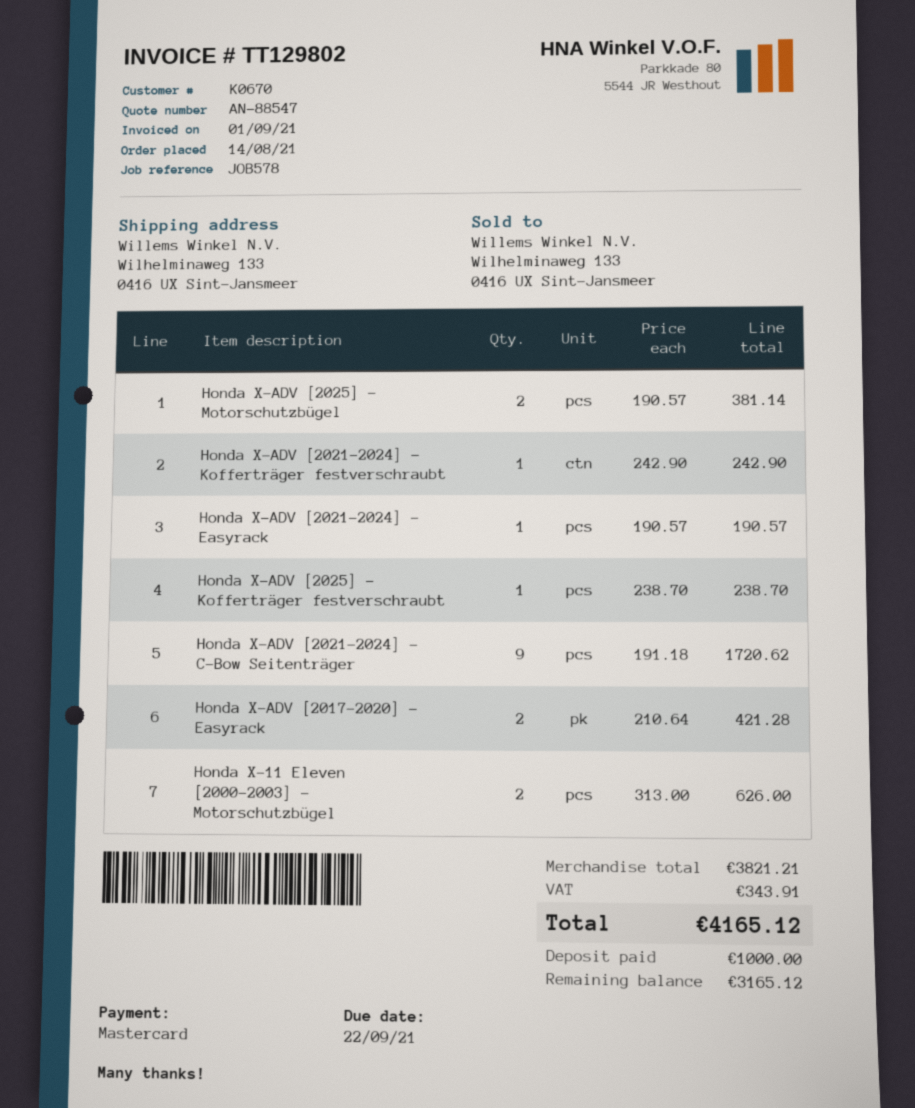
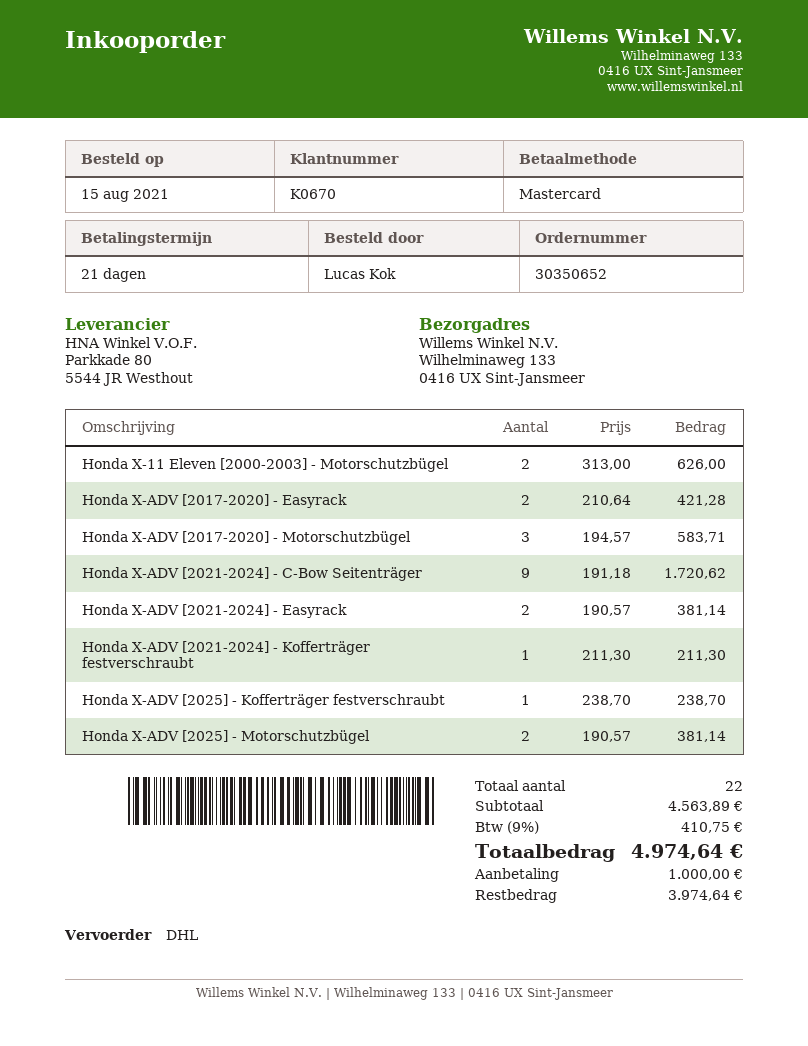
order date: 2021-08-14 -> 2021-08-15
Honda X-ADV [2021-2024] - Kofferträger festverschraubt: 1 x 242.90 = 242.90 -> 1 x 211.30 = 211.30
Honda X-ADV [2021-2024] - Easyrack: 1 x 190.57 = 190.57 -> 2 x 190.57 = 381.14
Honda X-ADV [2017-2020] - Motorschutzbügel: none -> 3 x 194.57 = 583.71
subtotal: 3821.21 -> 4563.89
tax: 343.91 -> 410.75
total: 4165.12 -> 4974.64
balance: 3165.12 -> 3974.64

